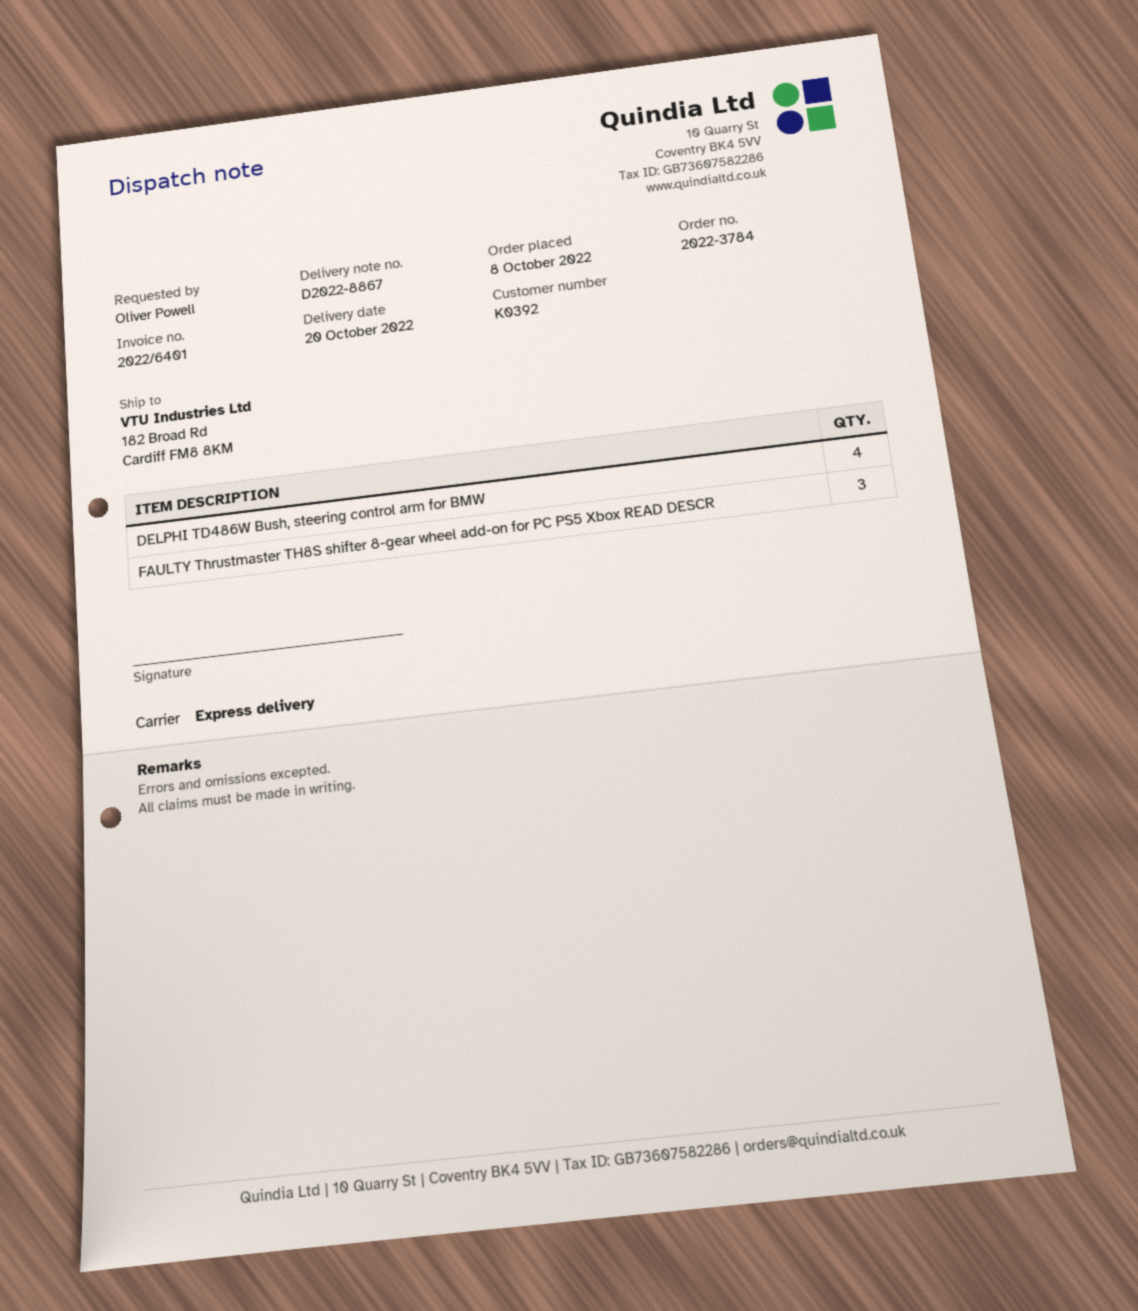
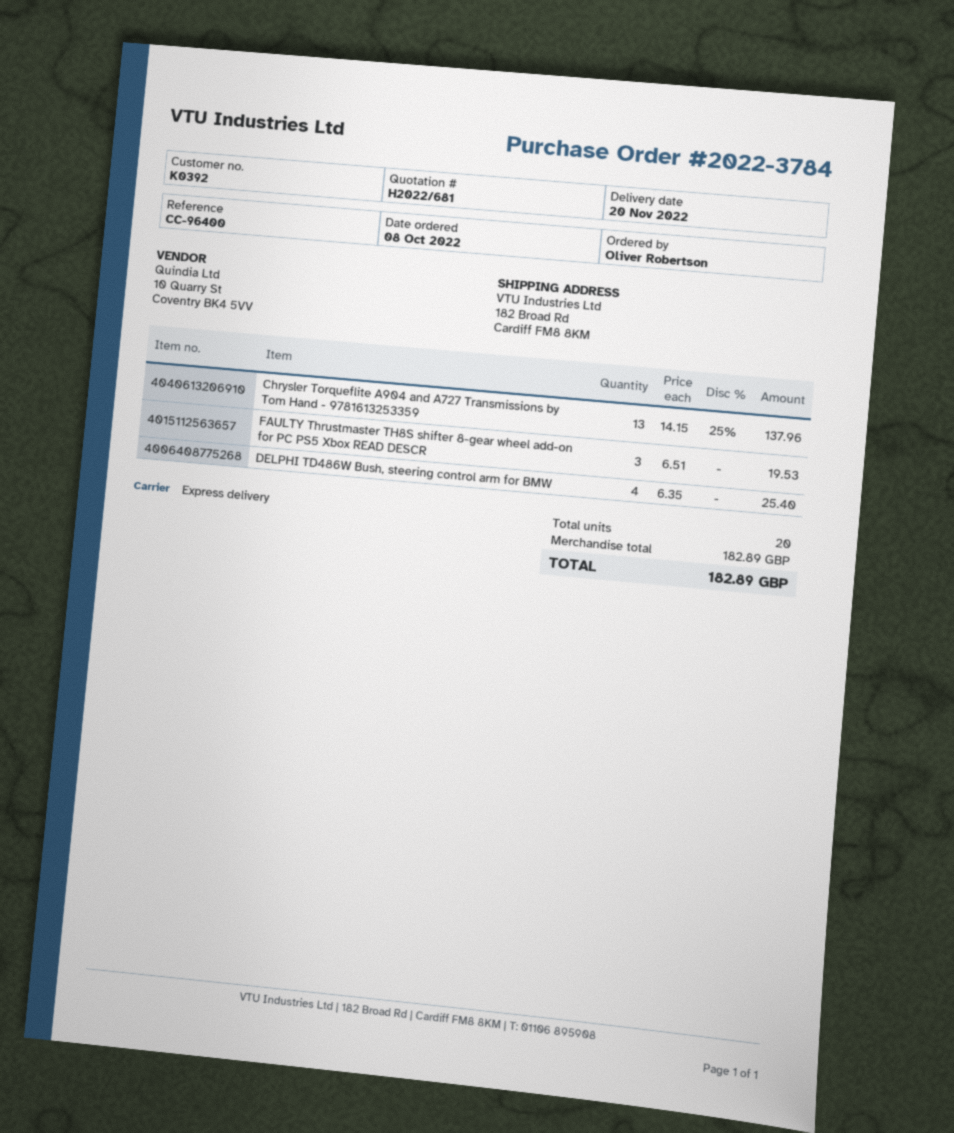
delivery date: 2022-10-20 -> 2022-11-20
ordered by: Oliver Powell -> Oliver Robertson
Chrysler Torqueflite A904 and A727 Transmissions by Tom Hand - 9781613253359: none -> 13

